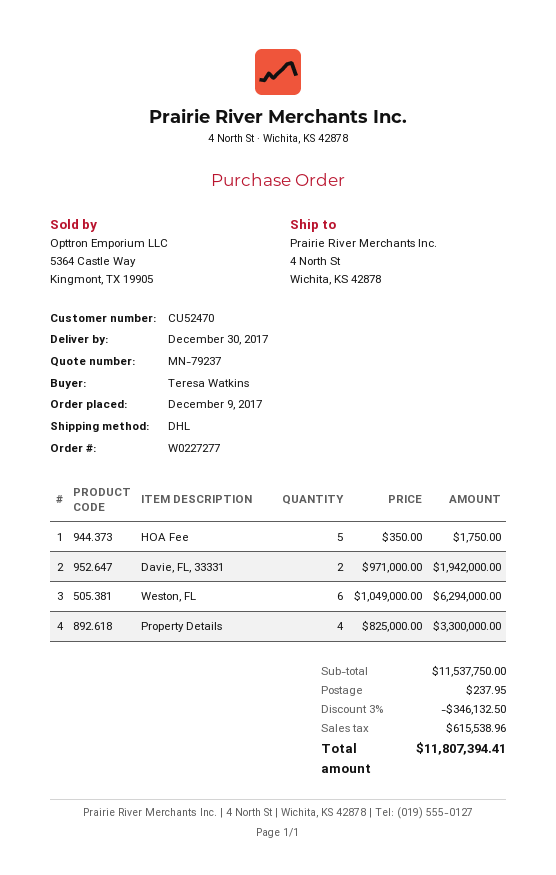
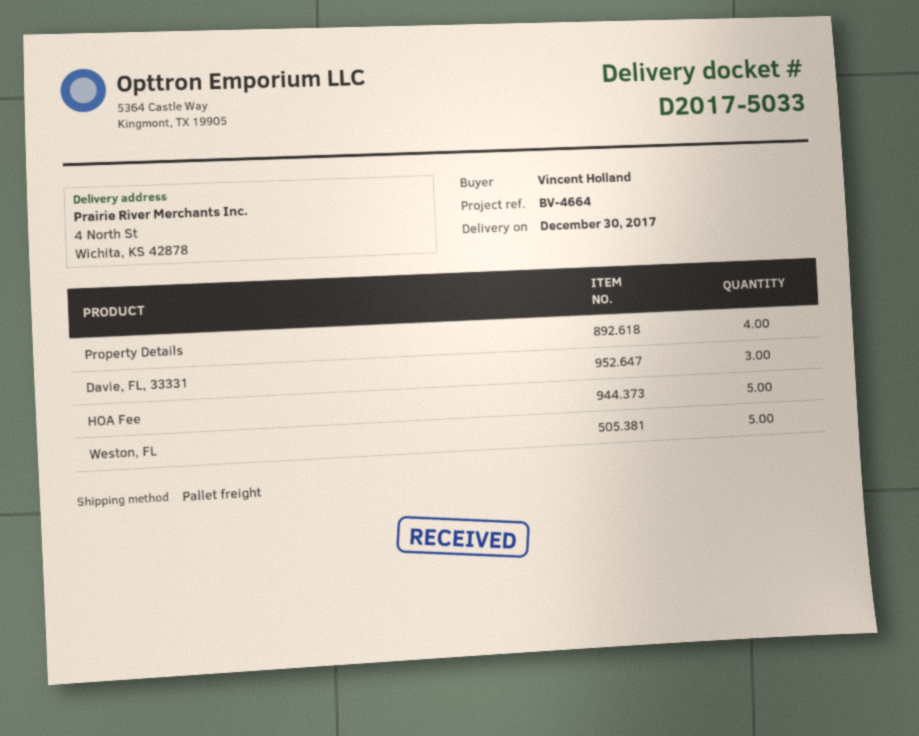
ordered by: Teresa Watkins -> Vincent Holland
shipping method: DHL -> pallet freight
Davie, FL, 33331: 2 -> 3
Weston, FL: 6 -> 5

